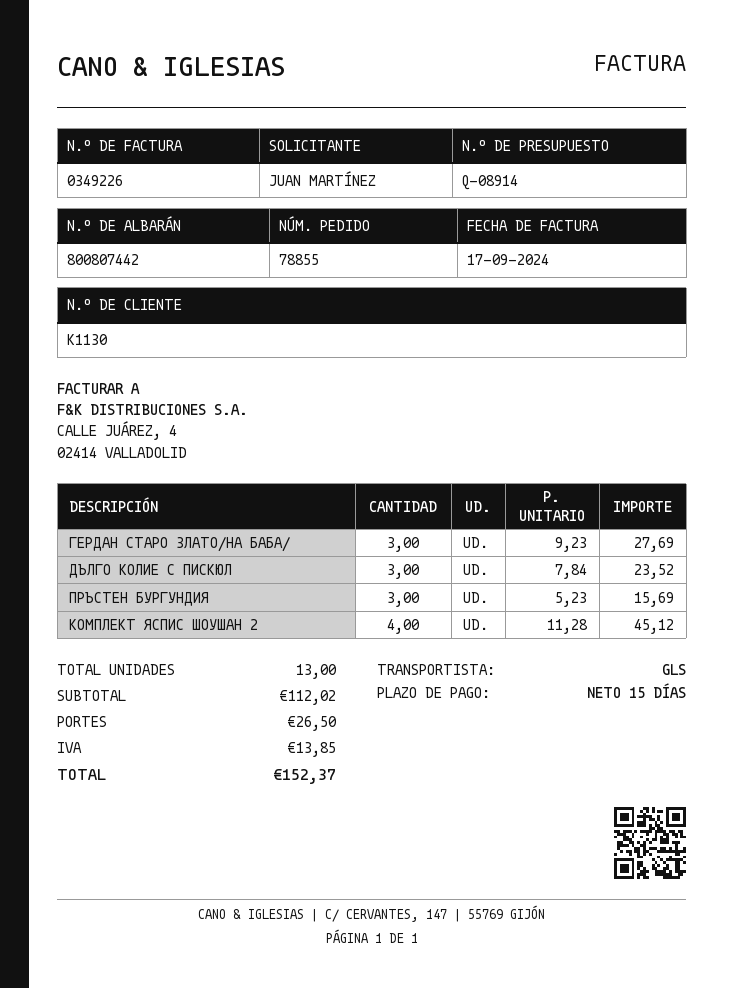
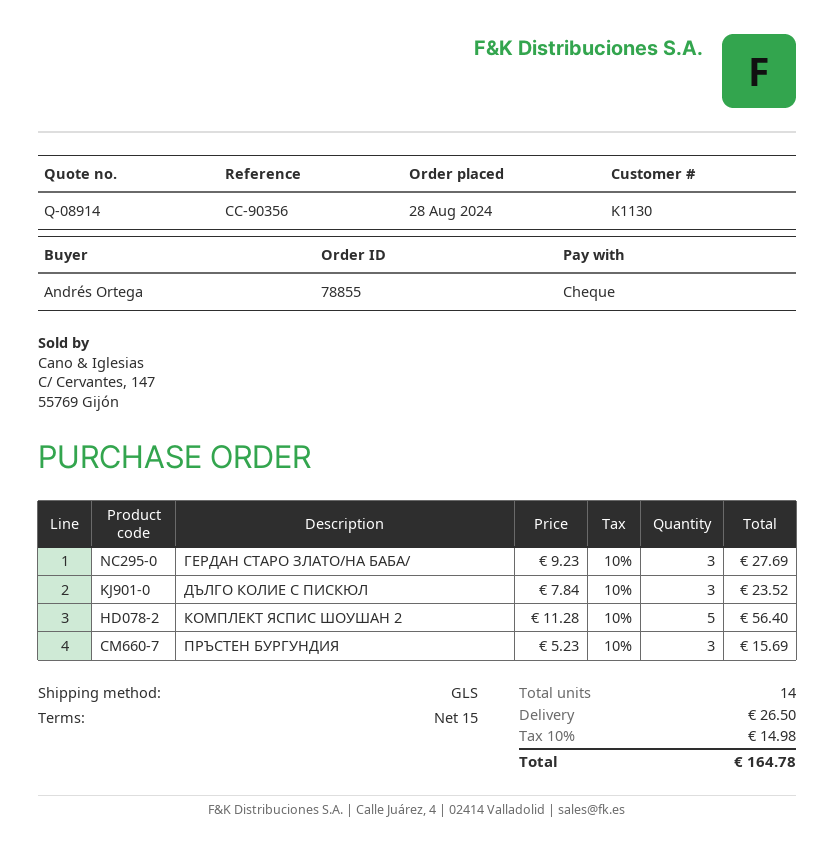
ordered by: JUAN MARTÍNEZ -> Andrés Ortega
КОМПЛЕКТ ЯСПИС ШОУШАН 2: 4 x 11.28 = 45.12 -> 5 x 11.28 = 56.40
total quantity: 13 -> 14
tax: 13.85 -> 14.98
total: 152.37 -> 164.78

